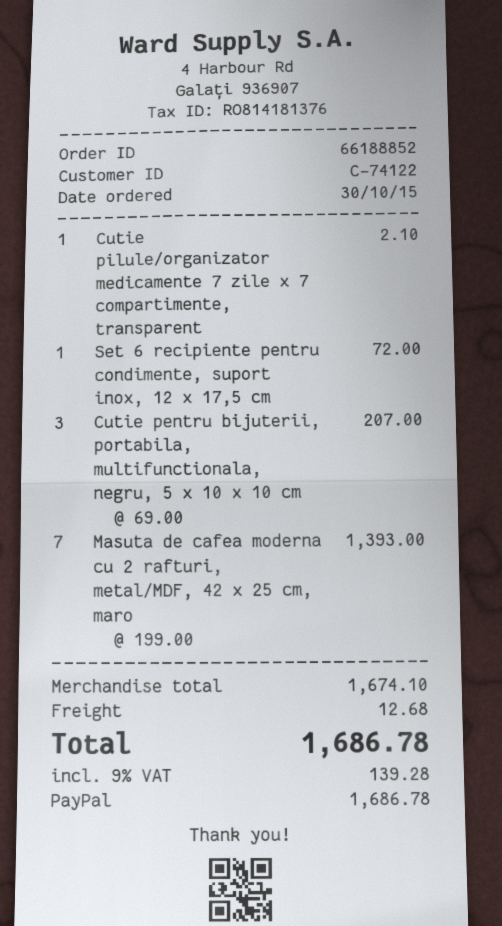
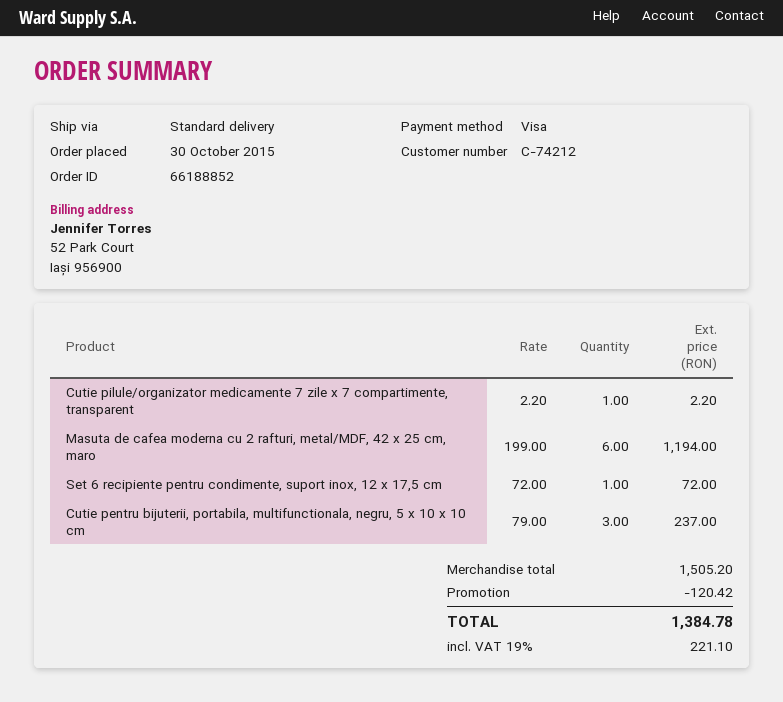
customer number: C-74122 -> C-74212
payment method: PayPal -> Visa
Cutie pilule/organizator medicamente 7 zile x 7 compartimente, transparent: 1 x 2.10 = 2.10 -> 1 x 2.20 = 2.20
Cutie pentru bijuterii, portabila, multifunctionala, negru, 5 x 10 x 10 cm: 3 x 69.00 = 207.00 -> 3 x 79.00 = 237.00
Masuta de cafea moderna cu 2 rafturi, metal/MDF, 42 x 25 cm, maro: 7 x 199.00 = 1393.00 -> 6 x 199.00 = 1194.00
subtotal: 1674.10 -> 1505.20
discount: none -> 120.42
shipping: 12.68 -> none
tax: 9% = 139.28 -> 19% = 221.10
total: 1686.78 -> 1384.78

